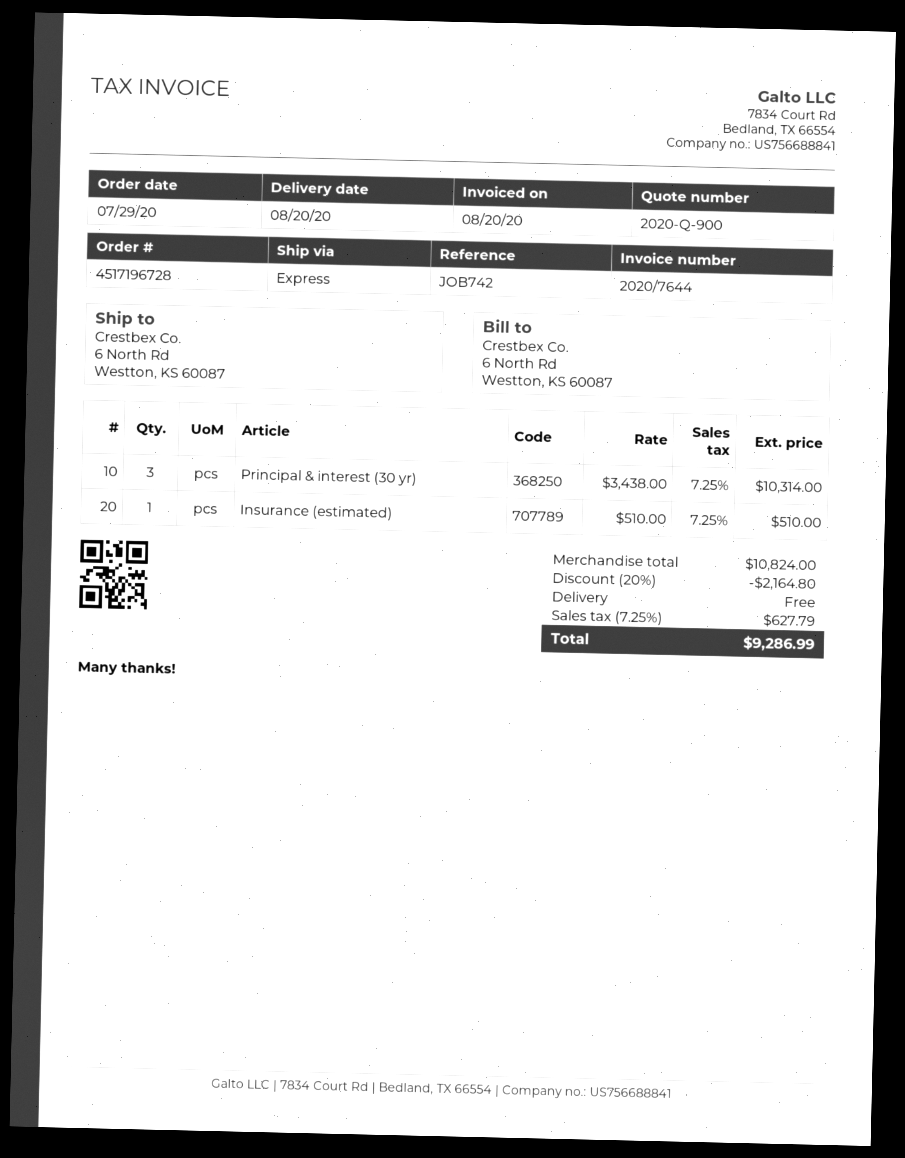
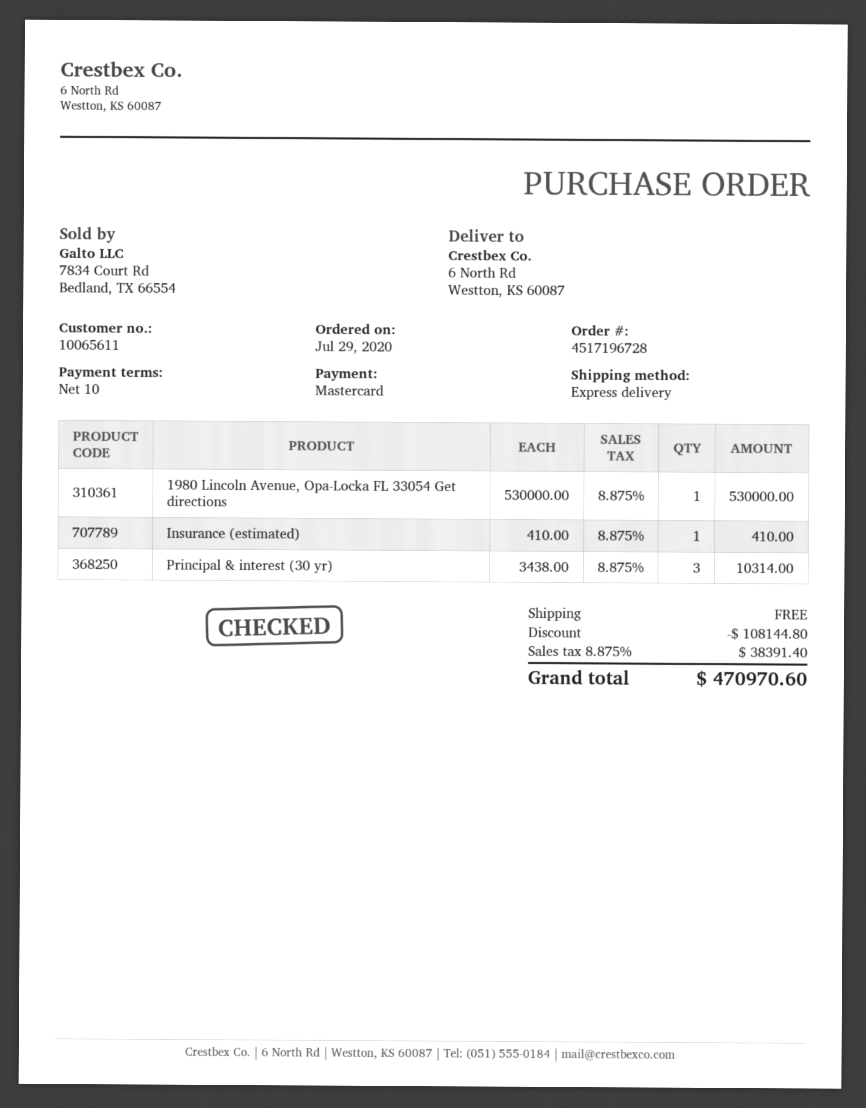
Insurance (estimated): 1 x 510.00 = 510.00 -> 1 x 410.00 = 410.00
1980 Lincoln Avenue, Opa-Locka FL 33054 Get directions: none -> 1 x 530000.00 = 530000.00
discount: 2164.80 -> 108144.80
tax: 7.25% = 627.79 -> 8.875% = 38391.40
total: 9286.99 -> 470970.60

